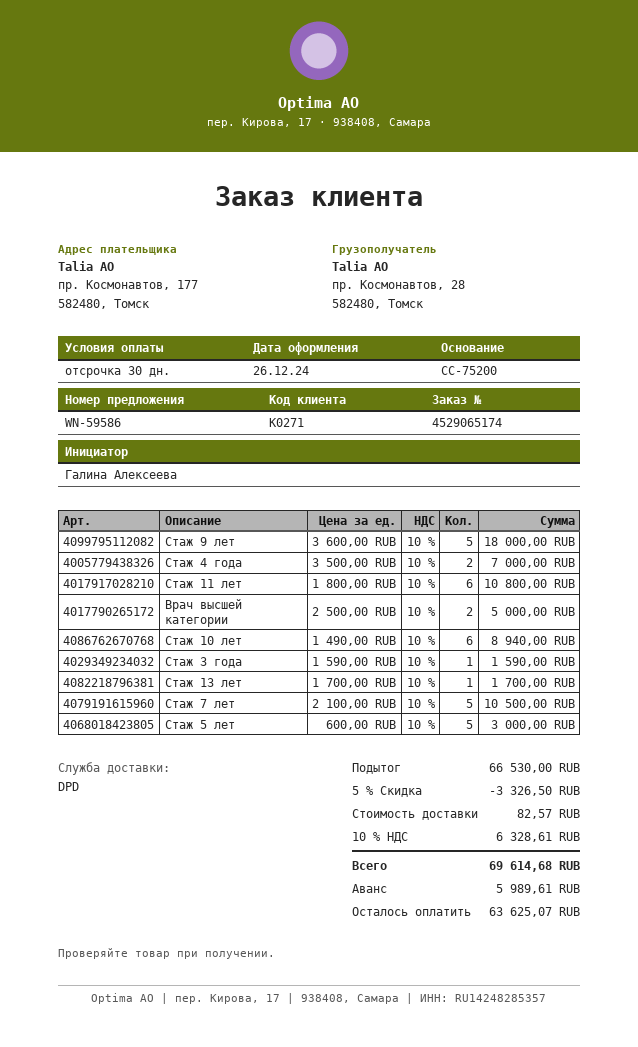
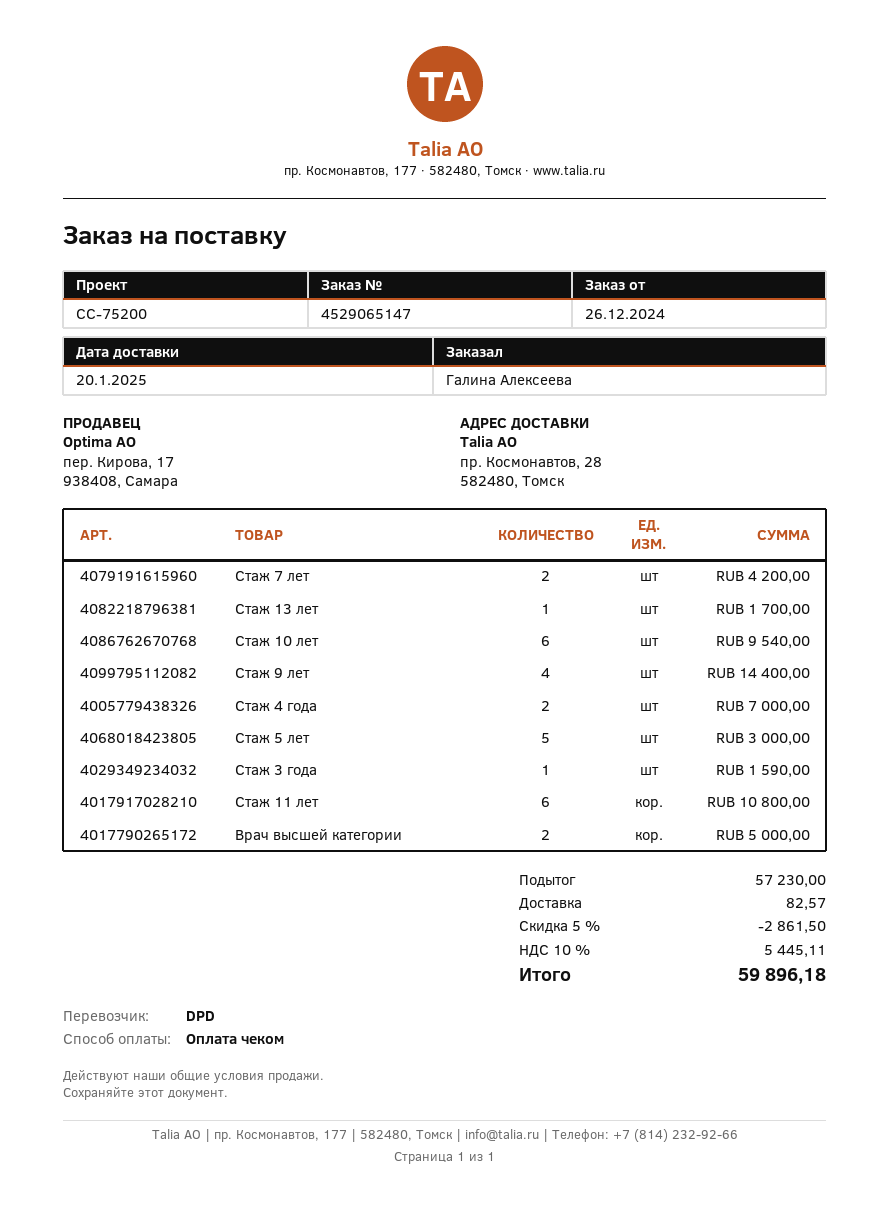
order number: 4529065174 -> 4529065147
Стаж 9 лет: 5 for 18000.00 -> 4 for 14400.00
Стаж 10 лет: 6 for 8940.00 -> 6 for 9540.00
Стаж 7 лет: 5 for 10500.00 -> 2 for 4200.00
subtotal: 66530.00 -> 57230.00
discount: 5% = 3326.50 -> 5% = 2861.50
tax: 10% = 6328.61 -> 10% = 5445.11
total: 69614.68 -> 59896.18

